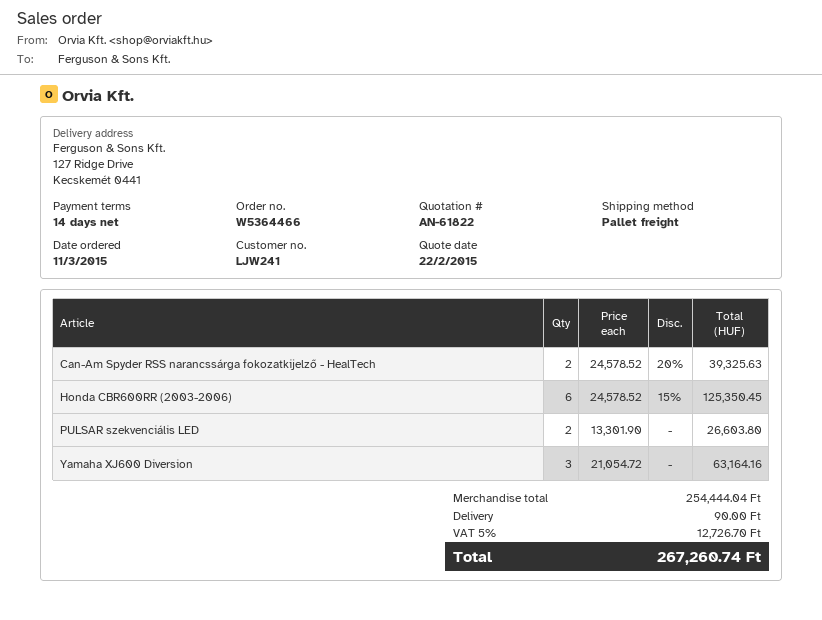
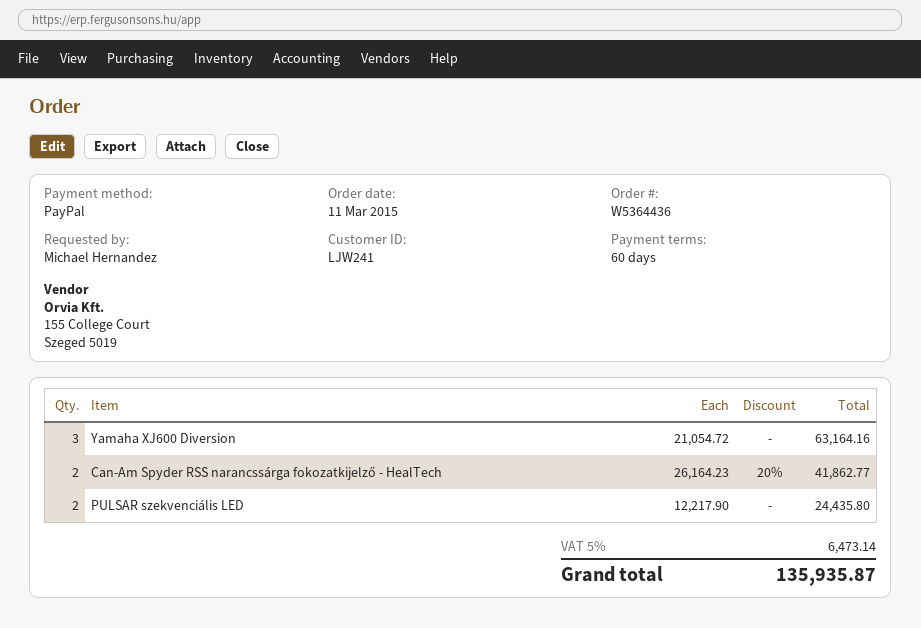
order number: W5364466 -> W5364436
payment terms: 14 days -> 60 days
Can-Am Spyder RSS narancssárga fokozatkijelző - HealTech: 2 x 24578.52 - 20% = 39325.63 -> 2 x 26164.23 - 20% = 41862.77
Honda CBR600RR (2003-2006): 6 x 24578.52 - 15% = 125350.45 -> none
PULSAR szekvenciális LED: 2 x 13301.90 = 26603.80 -> 2 x 12217.90 = 24435.80
shipping: 90.00 -> none
tax: 5% = 12726.70 -> 5% = 6473.14
total: 267260.74 -> 135935.87

